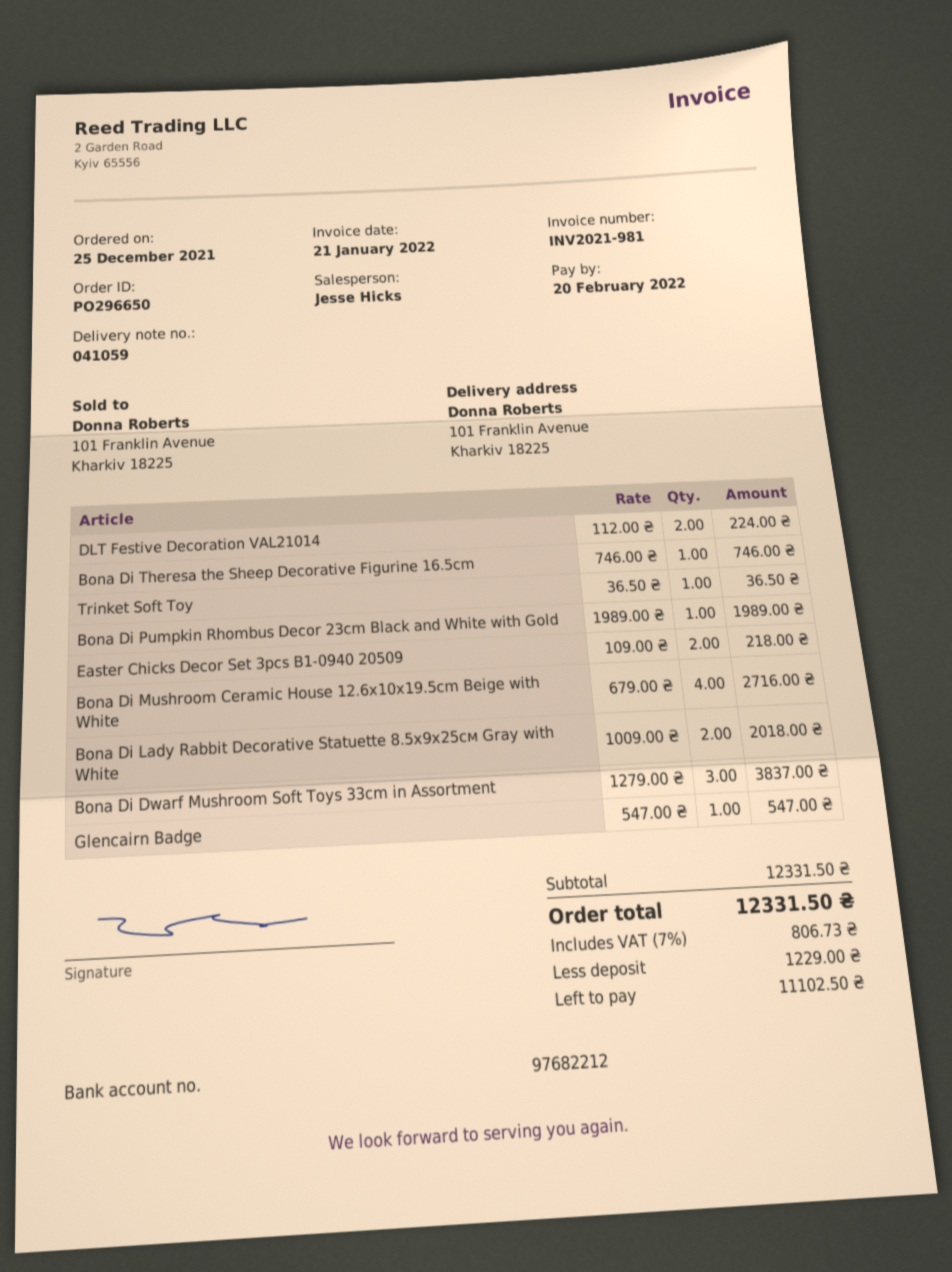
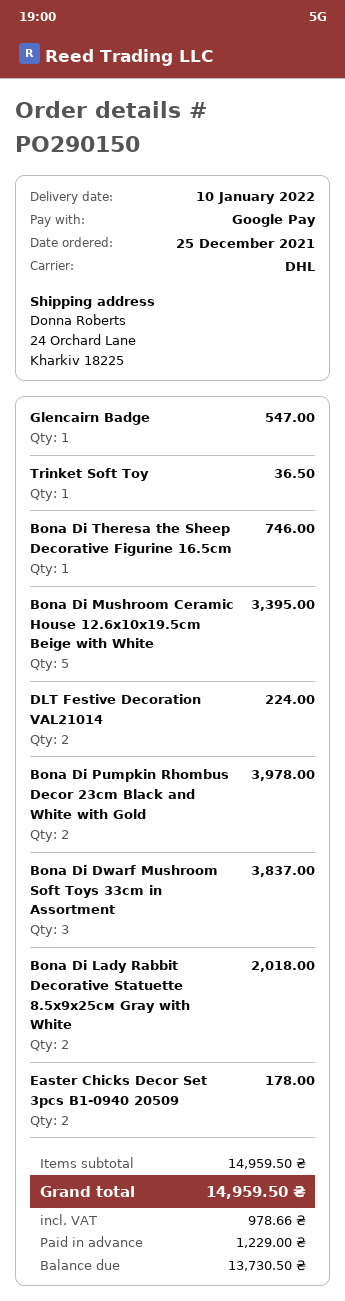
order number: PO296650 -> PO290150
ship to: 101 Franklin Avenue, Kharkiv 18225 -> 24 Orchard Lane, Kharkiv 18225
Bona Di Pumpkin Rhombus Decor 23cm Black and White with Gold: 1 for 1989.00 -> 2 for 3978.00
Easter Chicks Decor Set 3pcs B1-0940 20509: 2 for 218.00 -> 2 for 178.00
Bona Di Mushroom Ceramic House 12.6x10x19.5cm Beige with White: 4 for 2716.00 -> 5 for 3395.00
subtotal: 12331.50 -> 14959.50
tax: 806.73 -> 978.66
total: 12331.50 -> 14959.50
balance: 11102.50 -> 13730.50

